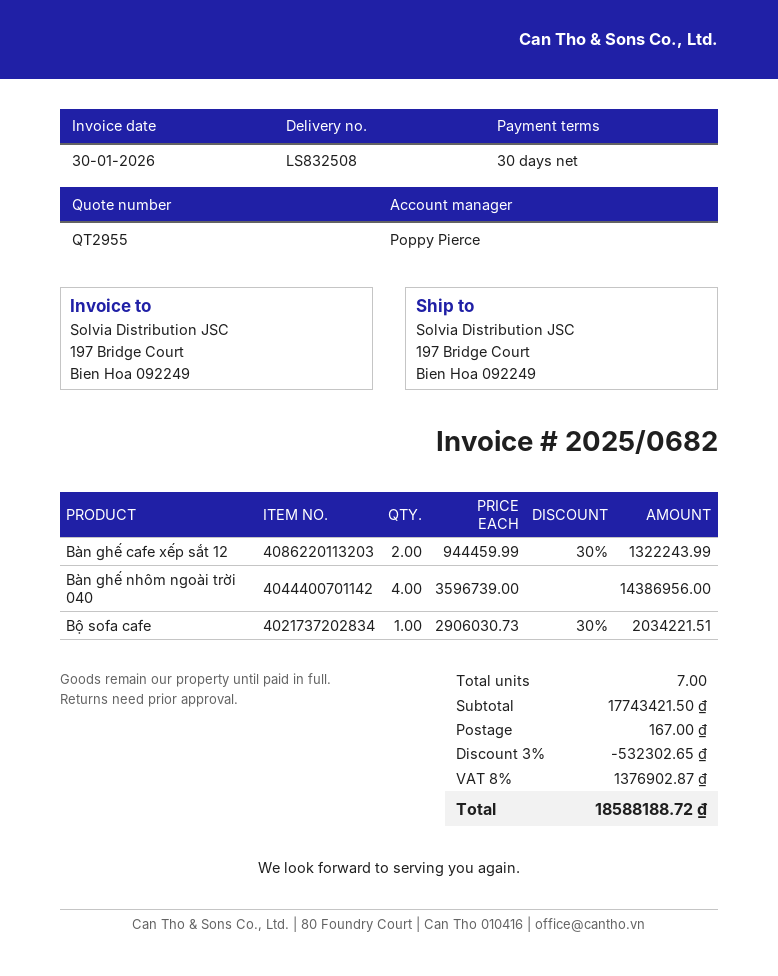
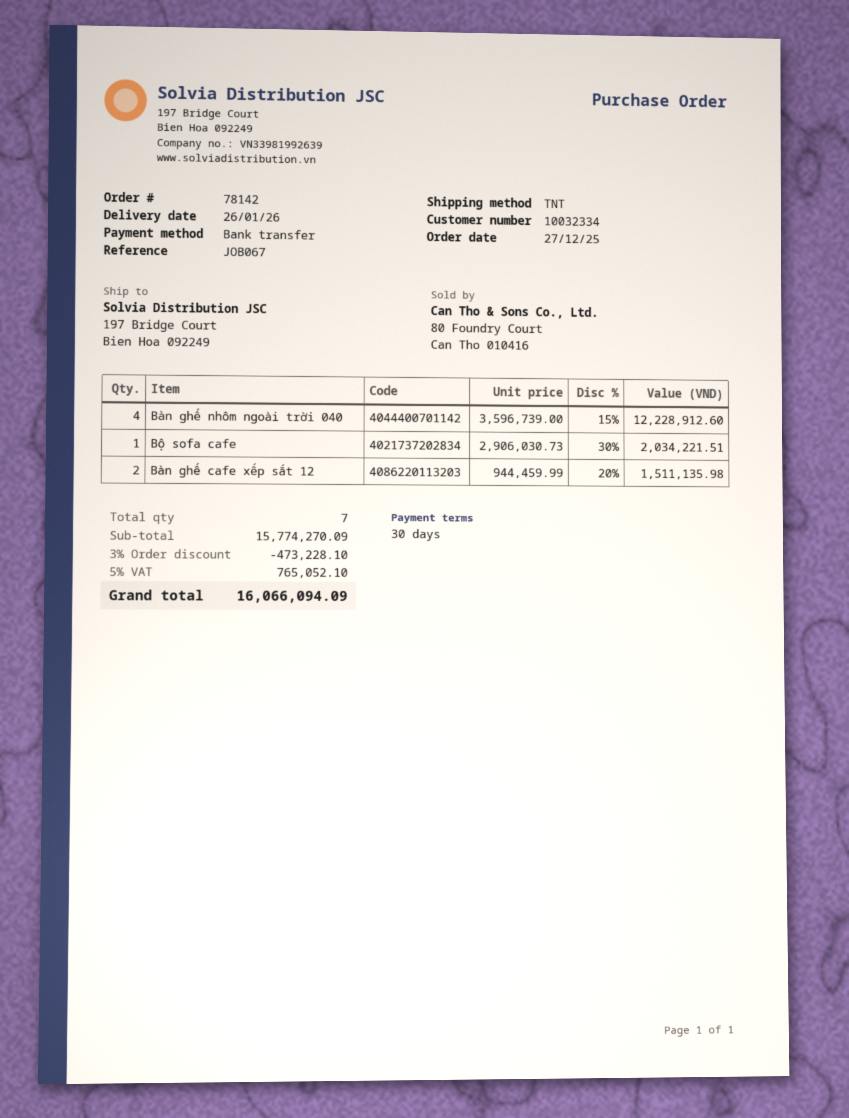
Bàn ghế cafe xếp sắt 12: 2 x 944459.99 - 30% = 1322243.99 -> 2 x 944459.99 - 20% = 1511135.98
Bàn ghế nhôm ngoài trời 040: 4 x 3596739.00 = 14386956.00 -> 4 x 3596739.00 - 15% = 12228912.60
subtotal: 17743421.50 -> 15774270.09
discount: 3% = 532302.65 -> 3% = 473228.10
shipping: 167.00 -> none
tax: 8% = 1376902.87 -> 5% = 765052.10
total: 18588188.72 -> 16066094.09

